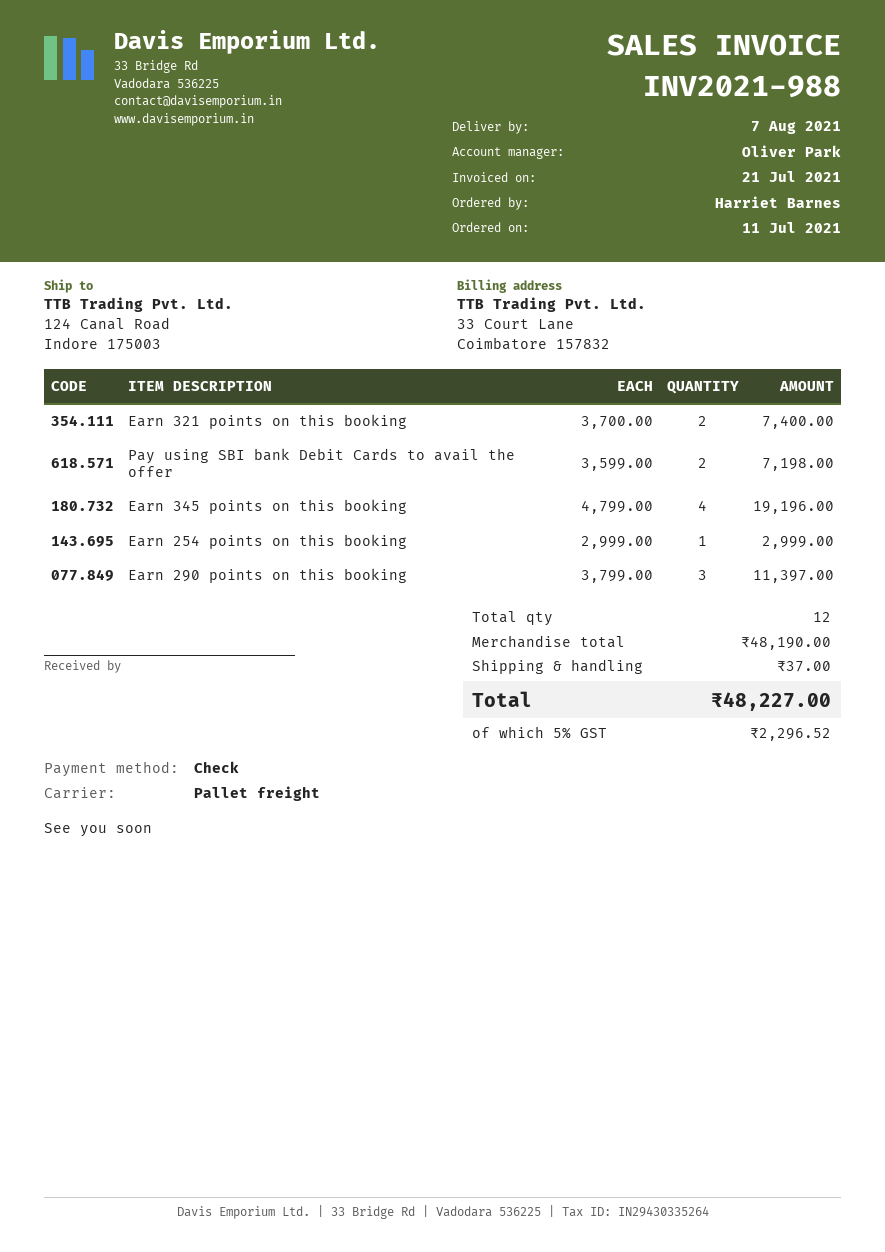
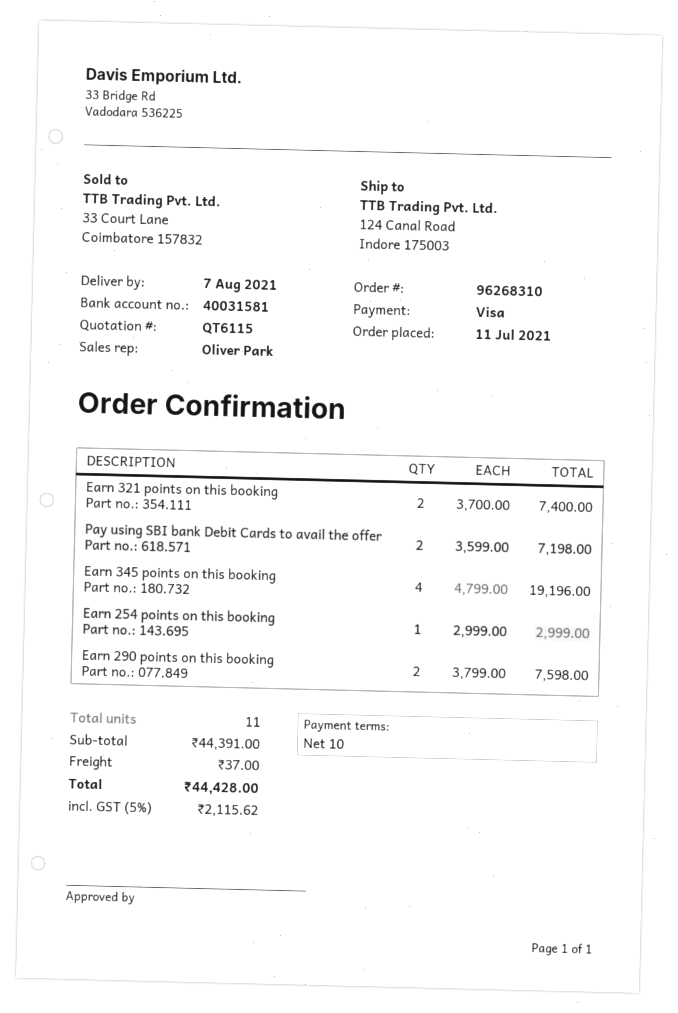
payment method: cheque -> Visa
Earn 290 points on this booking: 3 x 3799.00 = 11397.00 -> 2 x 3799.00 = 7598.00
total quantity: 12 -> 11
subtotal: 48190.00 -> 44391.00
tax: 5% = 2296.52 -> 5% = 2115.62
total: 48227.00 -> 44428.00

